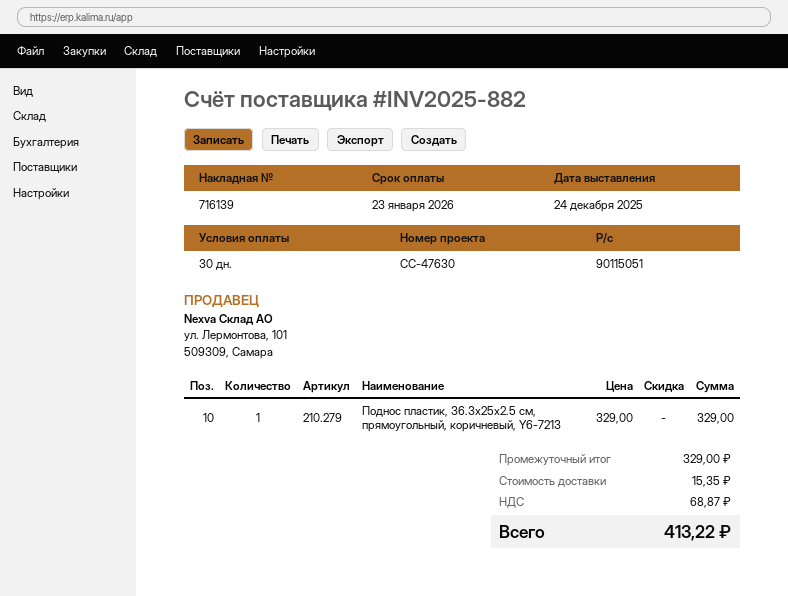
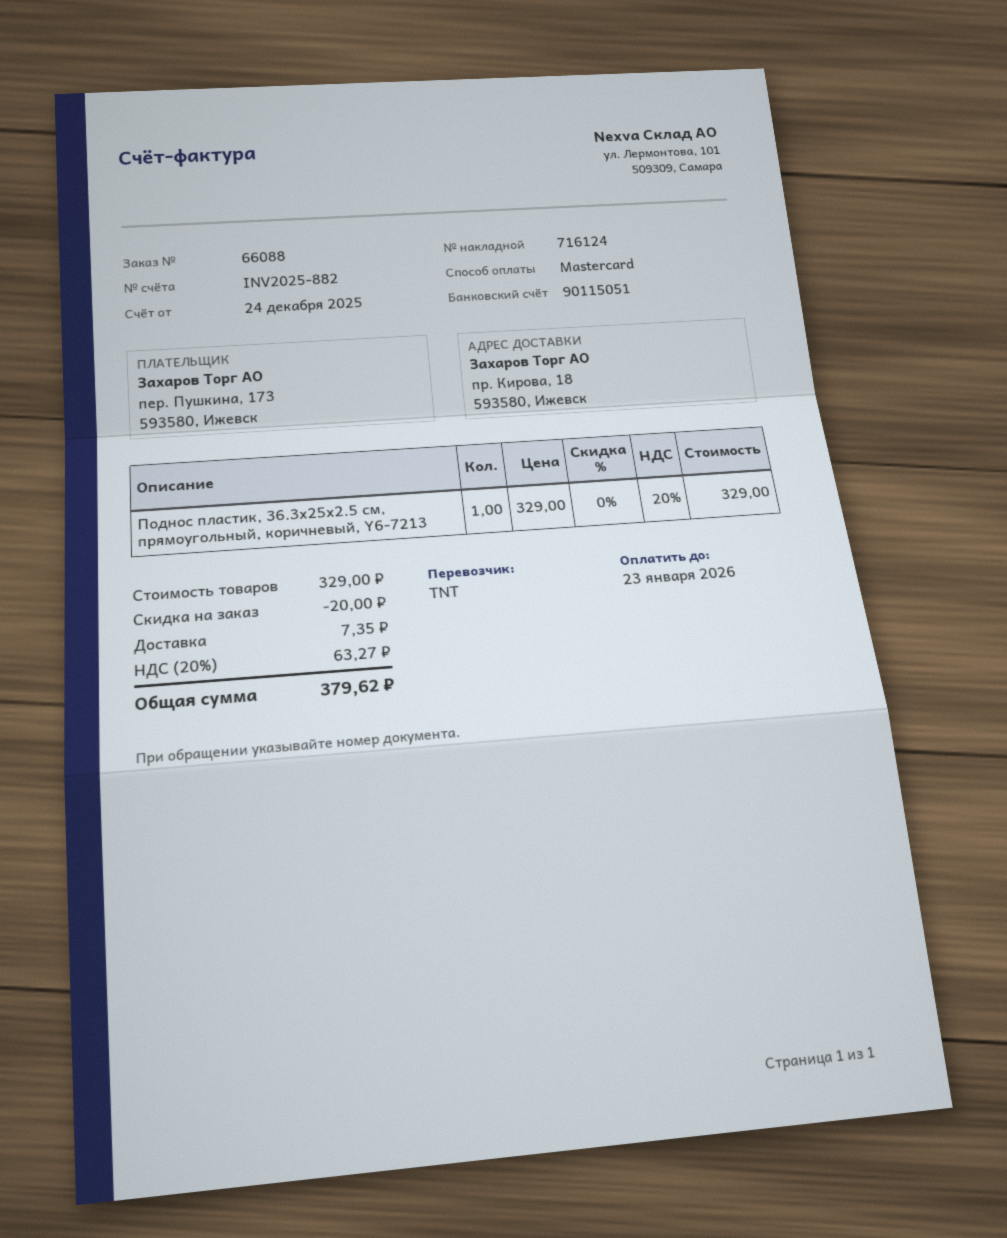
delivery note number: 716139 -> 716124
discount: none -> 20.00
shipping: 15.35 -> 7.35
tax: 68.87 -> 63.27
total: 413.22 -> 379.62

